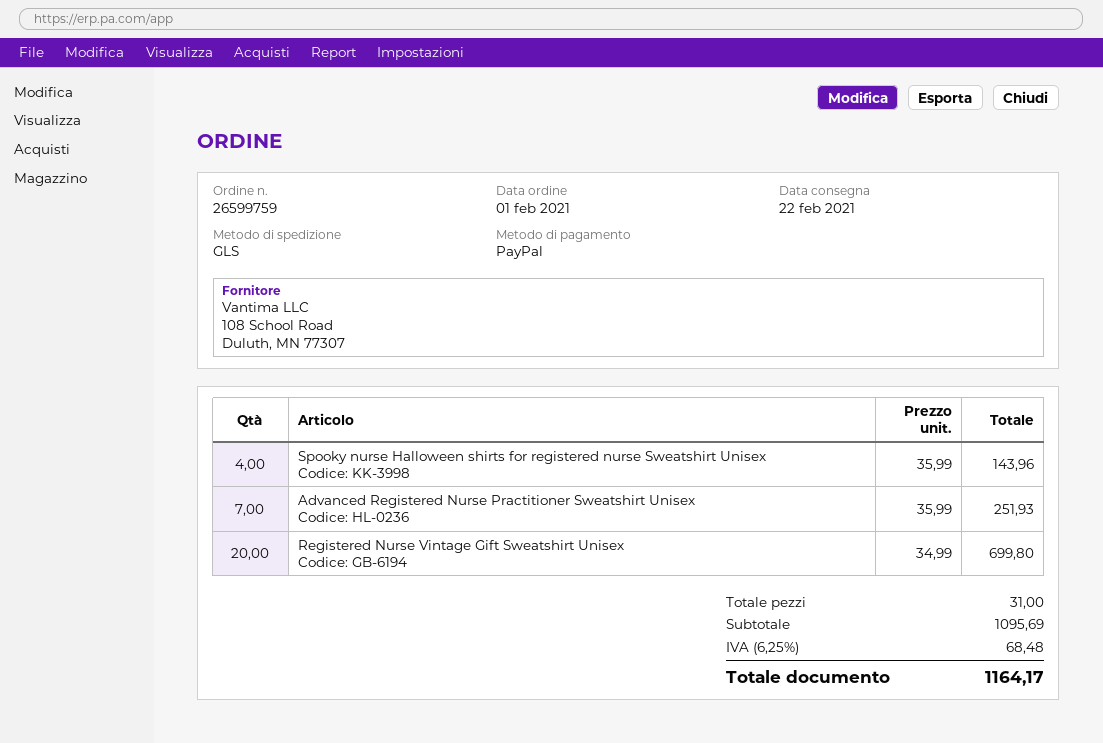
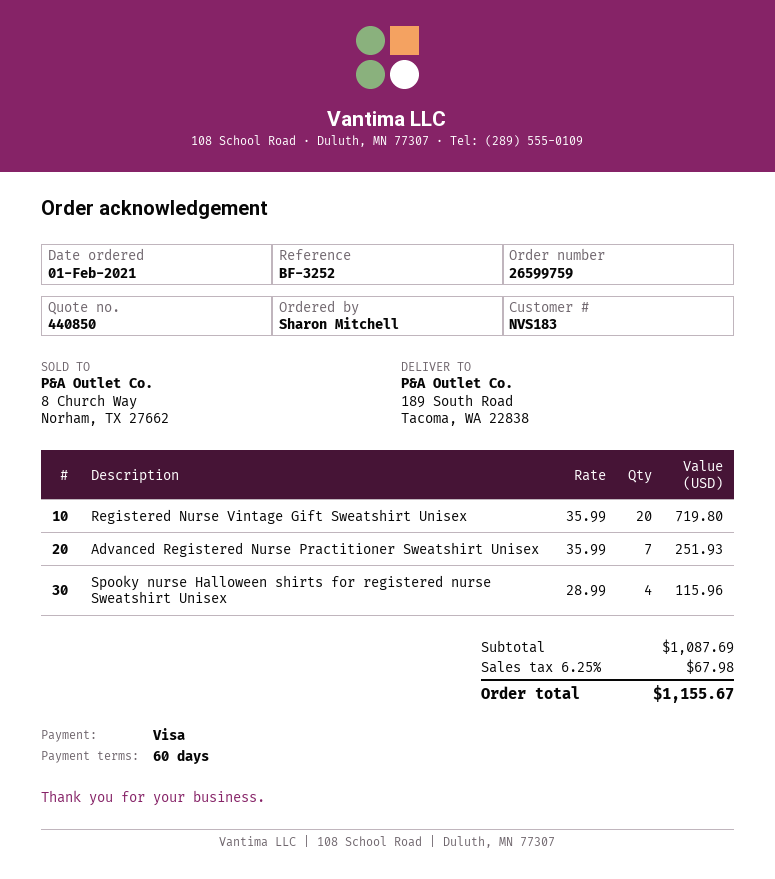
payment method: PayPal -> Visa
Spooky nurse Halloween shirts for registered nurse Sweatshirt Unisex: 4 x 35.99 = 143.96 -> 4 x 28.99 = 115.96
Registered Nurse Vintage Gift Sweatshirt Unisex: 20 x 34.99 = 699.80 -> 20 x 35.99 = 719.80
subtotal: 1095.69 -> 1087.69
tax: 6.25% = 68.48 -> 6.25% = 67.98
total: 1164.17 -> 1155.67

